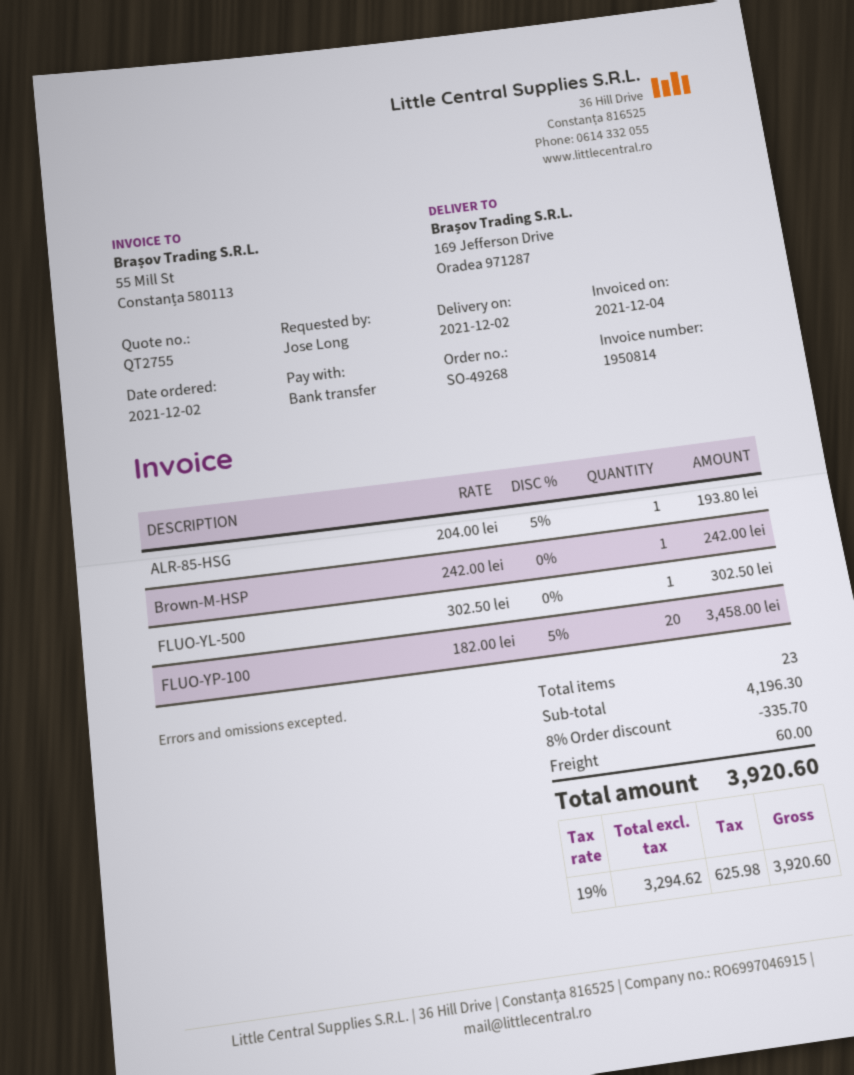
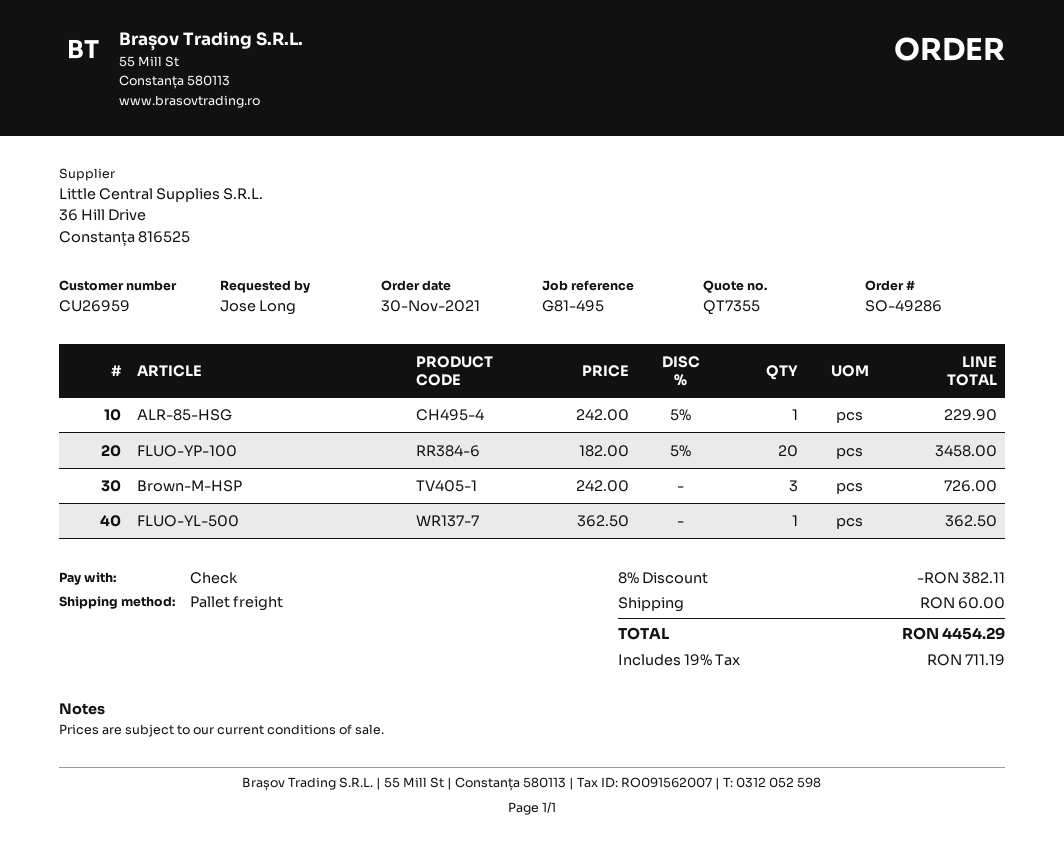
quote number: QT2755 -> QT7355
order number: SO-49268 -> SO-49286
order date: 2021-12-02 -> 2021-11-30
payment method: bank transfer -> cheque
ALR-85-HSG: 1 x 204.00 - 5% = 193.80 -> 1 x 242.00 - 5% = 229.90
Brown-M-HSP: 1 x 242.00 = 242.00 -> 3 x 242.00 = 726.00
FLUO-YL-500: 1 x 302.50 = 302.50 -> 1 x 362.50 = 362.50
discount: 8% = 335.70 -> 8% = 382.11
tax: 19% = 625.98 -> 19% = 711.19
total: 3920.60 -> 4454.29

